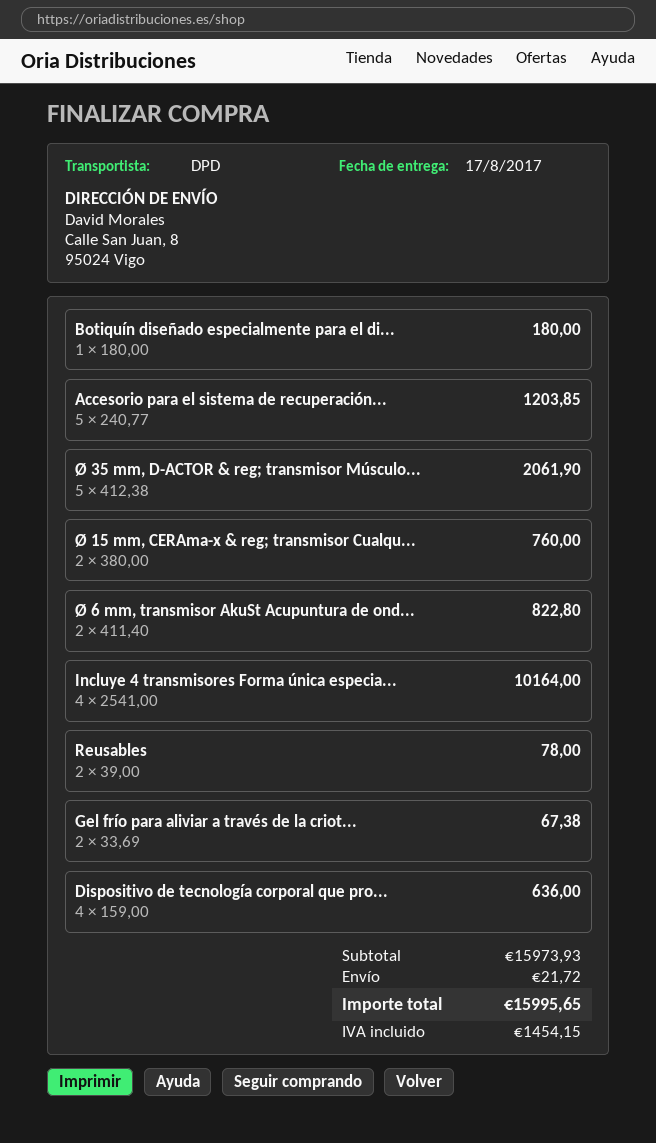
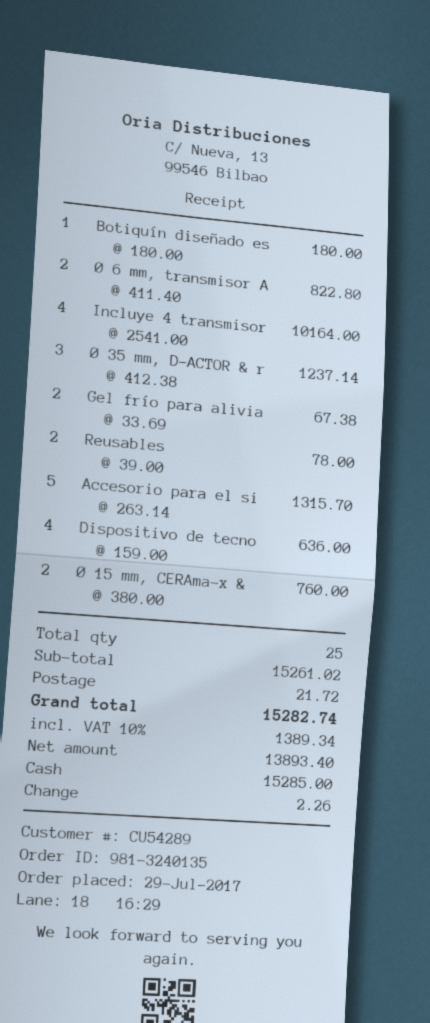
Accesorio para el sistema de recuperación...: 5 x 240.77 = 1203.85 -> 5 x 263.14 = 1315.70
Ø 35 mm, D-ACTOR & reg; transmisor Músculo...: 5 x 412.38 = 2061.90 -> 3 x 412.38 = 1237.14
subtotal: 15973.93 -> 15261.02
tax: 1454.15 -> 1389.34
total: 15995.65 -> 15282.74

